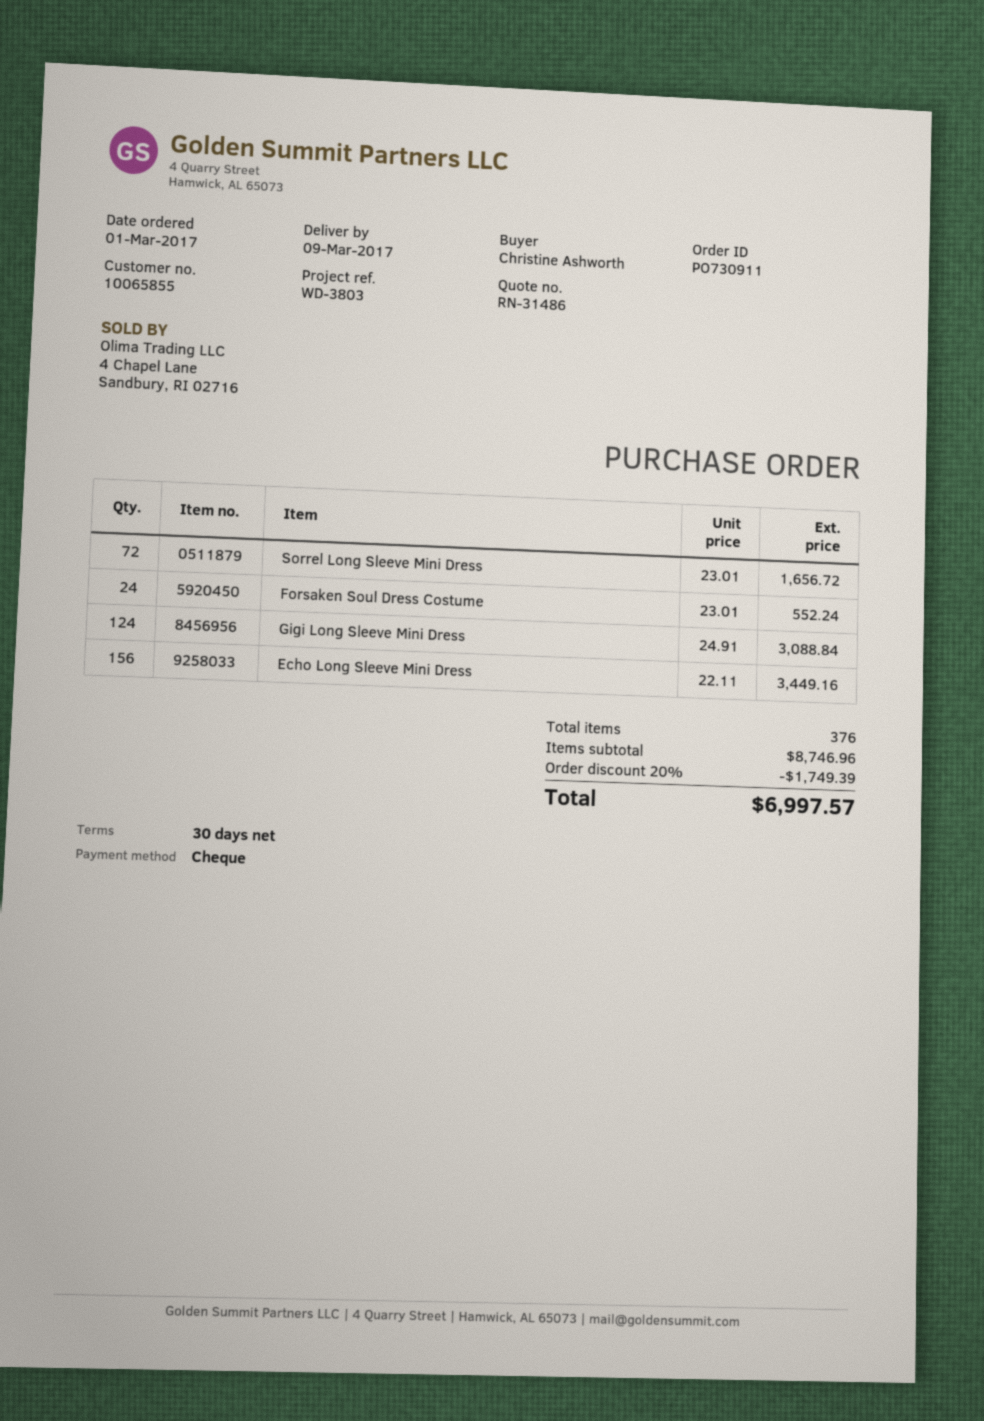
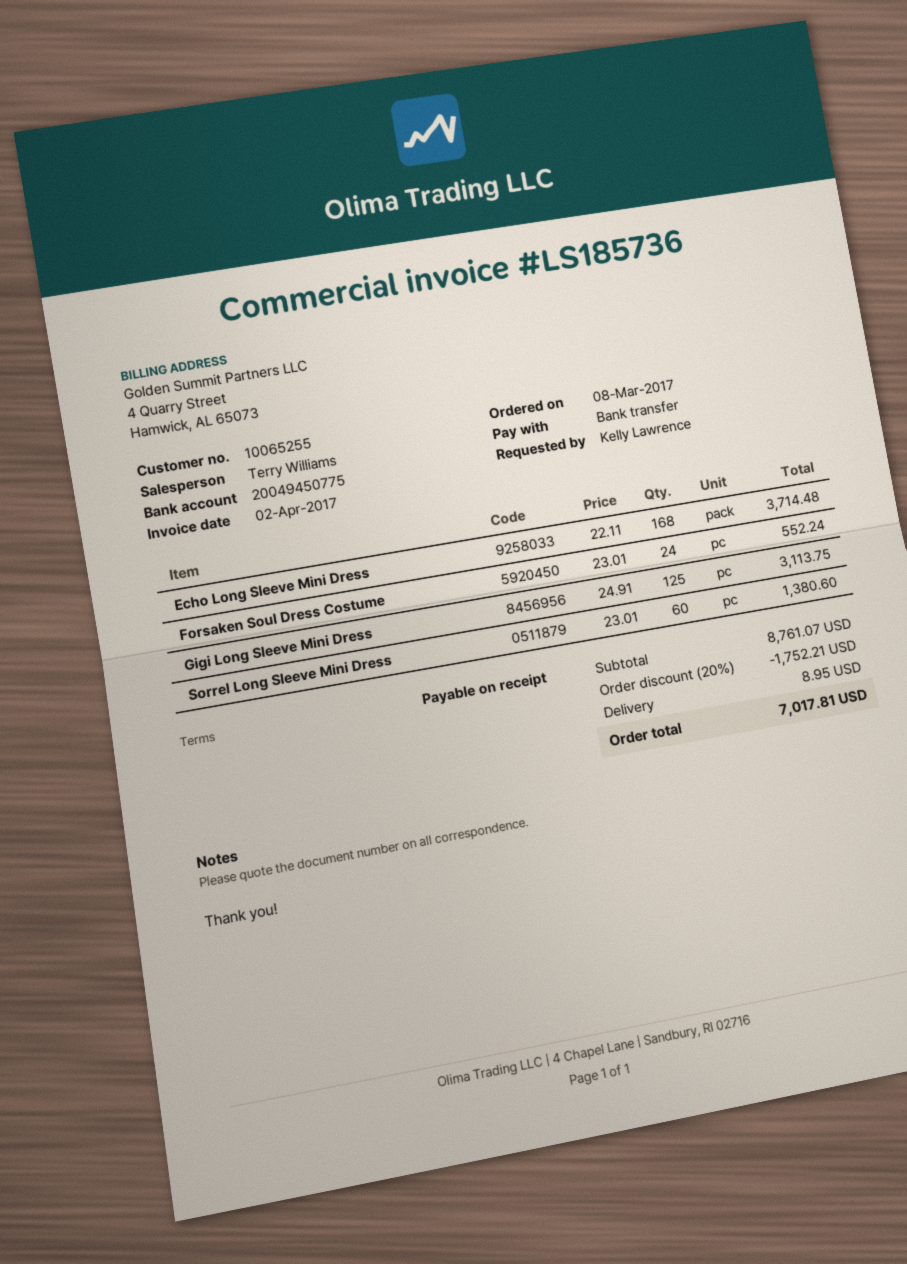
order date: 2017-03-01 -> 2017-03-08
payment terms: 30 days -> on receipt
customer number: 10065855 -> 10065255
ordered by: Christine Ashworth -> Kelly Lawrence
payment method: cheque -> bank transfer
Sorrel Long Sleeve Mini Dress: 72 x 23.01 = 1656.72 -> 60 x 23.01 = 1380.60
Gigi Long Sleeve Mini Dress: 124 x 24.91 = 3088.84 -> 125 x 24.91 = 3113.75
Echo Long Sleeve Mini Dress: 156 x 22.11 = 3449.16 -> 168 x 22.11 = 3714.48
subtotal: 8746.96 -> 8761.07
discount: 20% = 1749.39 -> 20% = 1752.21
shipping: none -> 8.95
total: 6997.57 -> 7017.81

